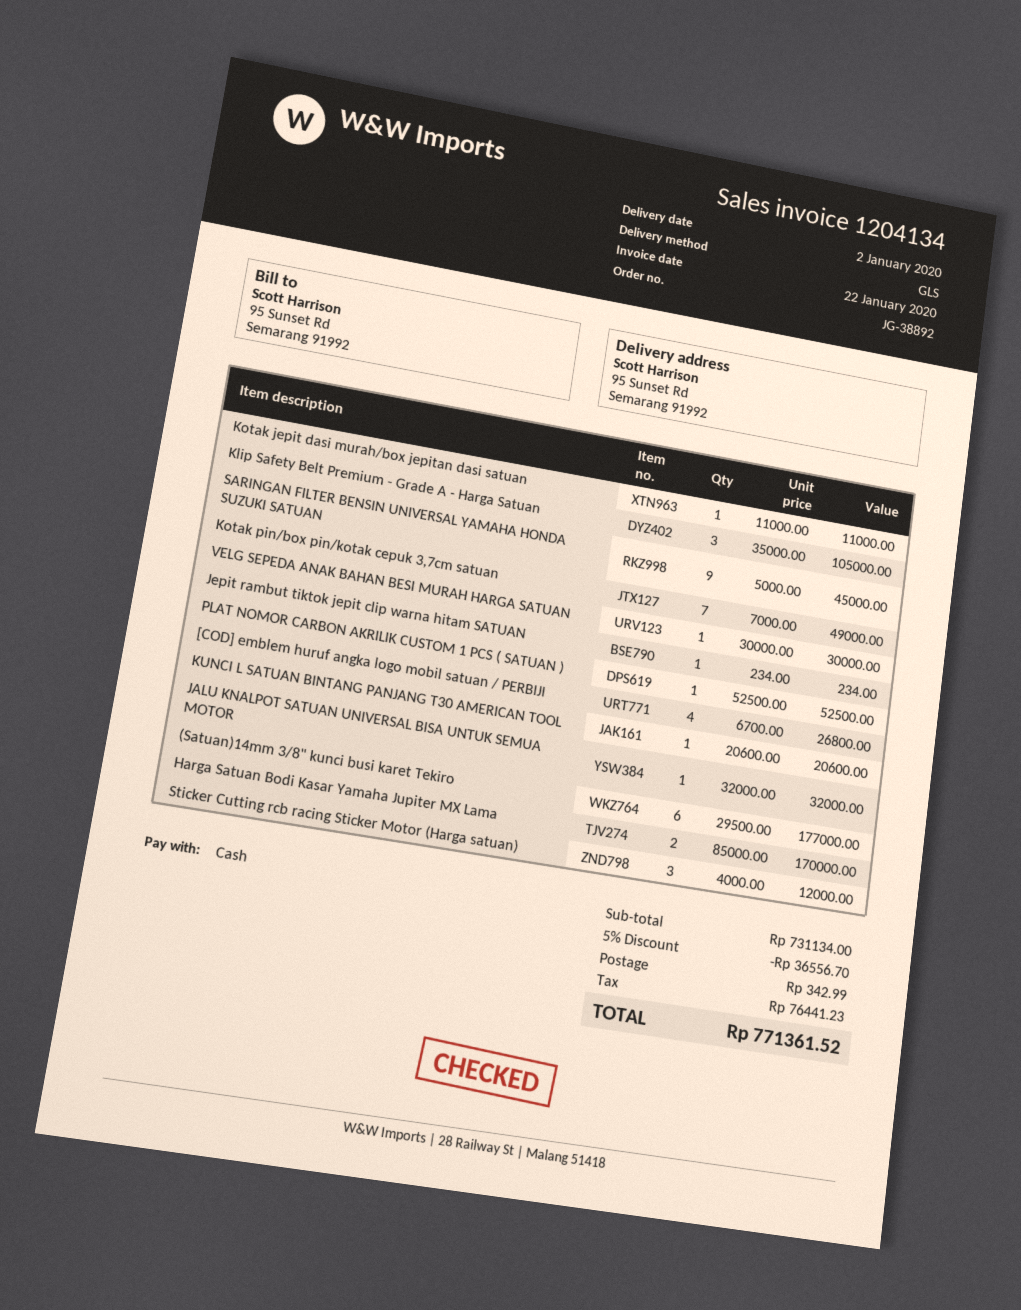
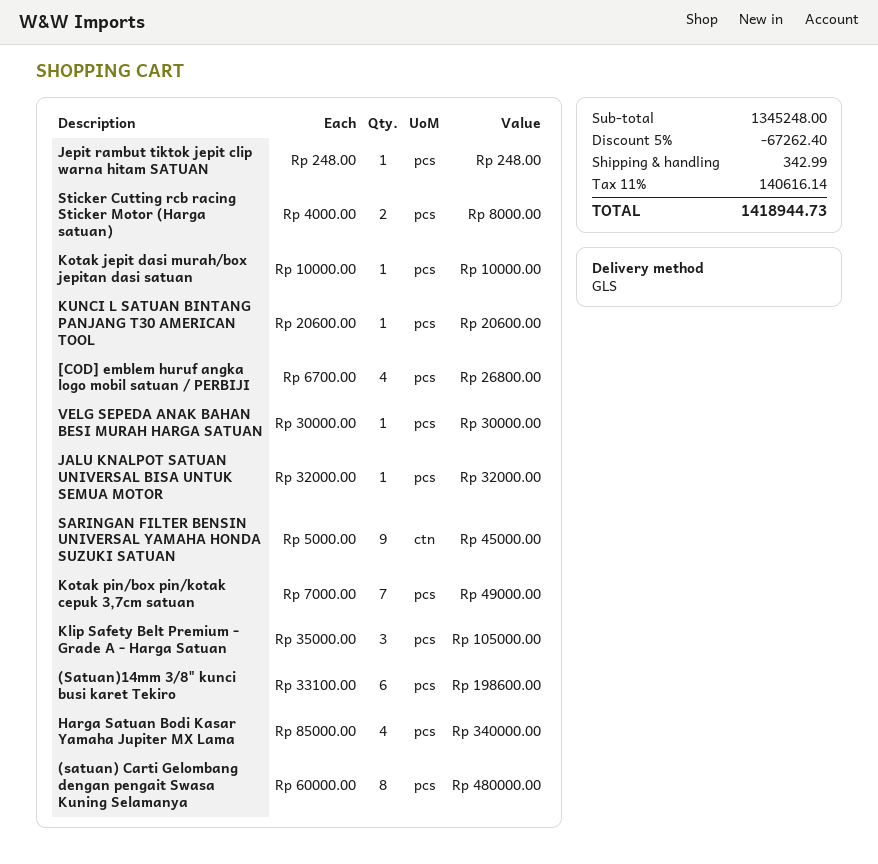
Kotak jepit dasi murah/box jepitan dasi satuan: 1 x 11000.00 = 11000.00 -> 1 x 10000.00 = 10000.00
Jepit rambut tiktok jepit clip warna hitam SATUAN: 1 x 234.00 = 234.00 -> 1 x 248.00 = 248.00
PLAT NOMOR CARBON AKRILIK CUSTOM 1 PCS ( SATUAN ): 1 x 52500.00 = 52500.00 -> none
(Satuan)14mm 3/8" kunci busi karet Tekiro: 6 x 29500.00 = 177000.00 -> 6 x 33100.00 = 198600.00
Harga Satuan Bodi Kasar Yamaha Jupiter MX Lama: 2 x 85000.00 = 170000.00 -> 4 x 85000.00 = 340000.00
Sticker Cutting rcb racing Sticker Motor (Harga satuan): 3 x 4000.00 = 12000.00 -> 2 x 4000.00 = 8000.00
(satuan) Carti Gelombang dengan pengait Swasa Kuning Selamanya: none -> 8 x 60000.00 = 480000.00
subtotal: 731134.00 -> 1345248.00
discount: 5% = 36556.70 -> 5% = 67262.40
tax: 76441.23 -> 140616.14
total: 771361.52 -> 1418944.73

